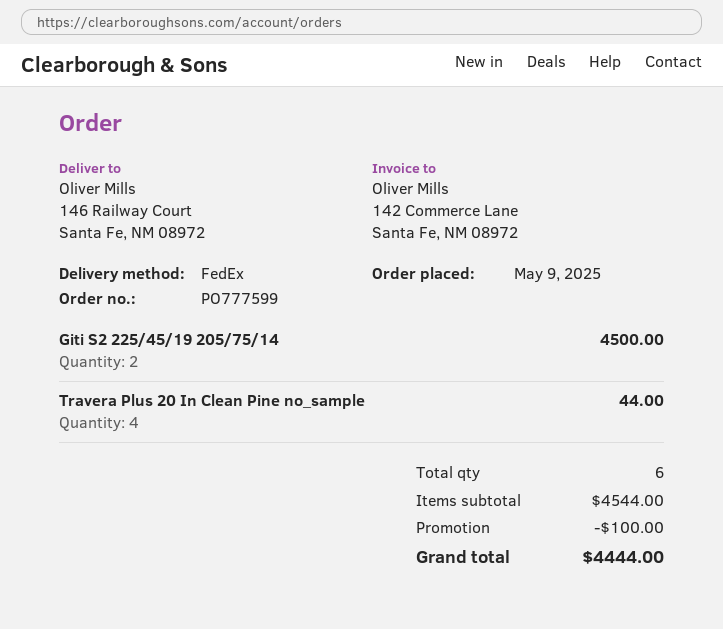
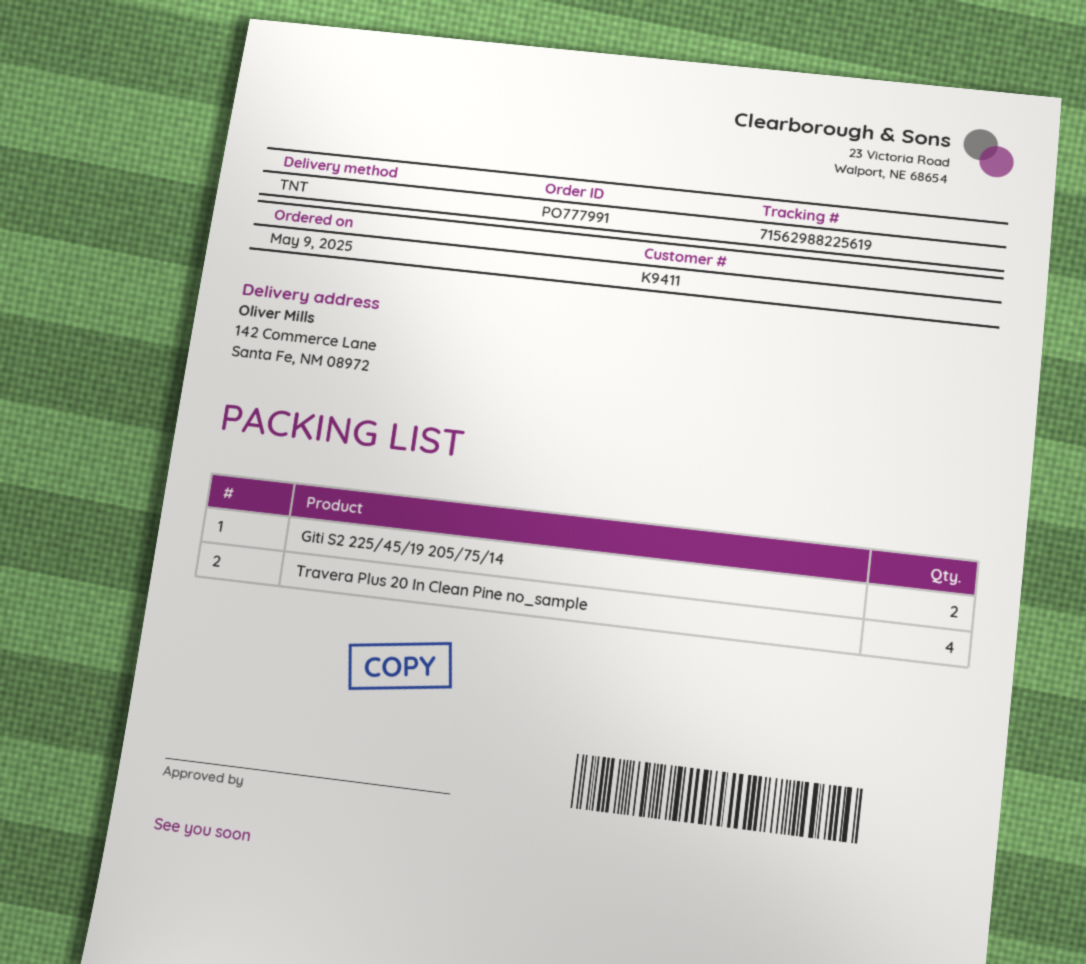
order number: PO777599 -> PO777991
shipping method: FedEx -> TNT
ship to: 146 Railway Court, Santa Fe, NM 08972 -> 142 Commerce Lane, Santa Fe, NM 08972

